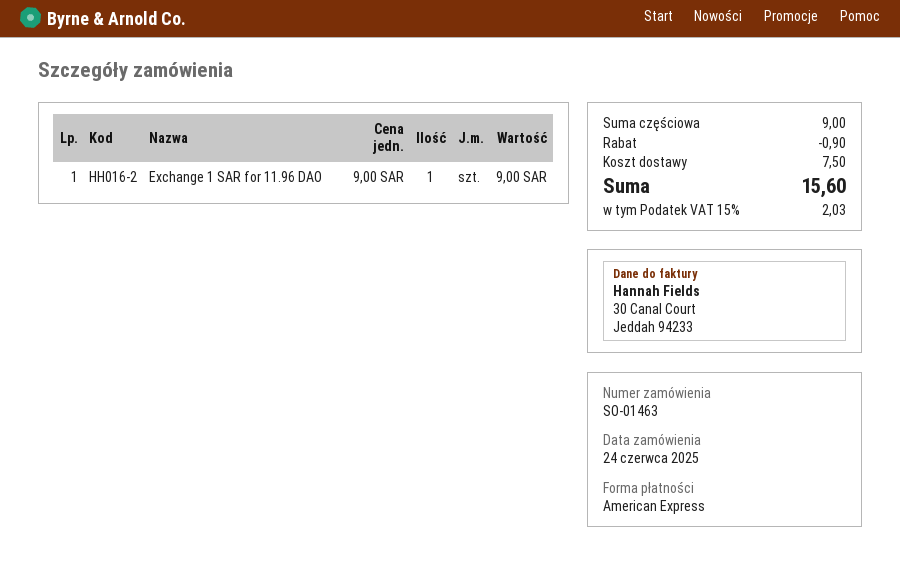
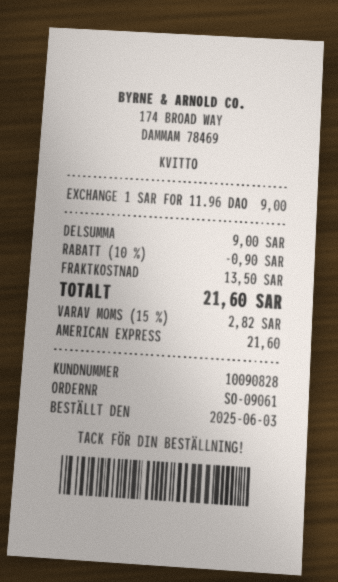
order number: SO-01463 -> SO-09061
order date: 2025-06-24 -> 2025-06-03
shipping: 7.50 -> 13.50
tax: 15% = 2.03 -> 15% = 2.82
total: 15.60 -> 21.60

